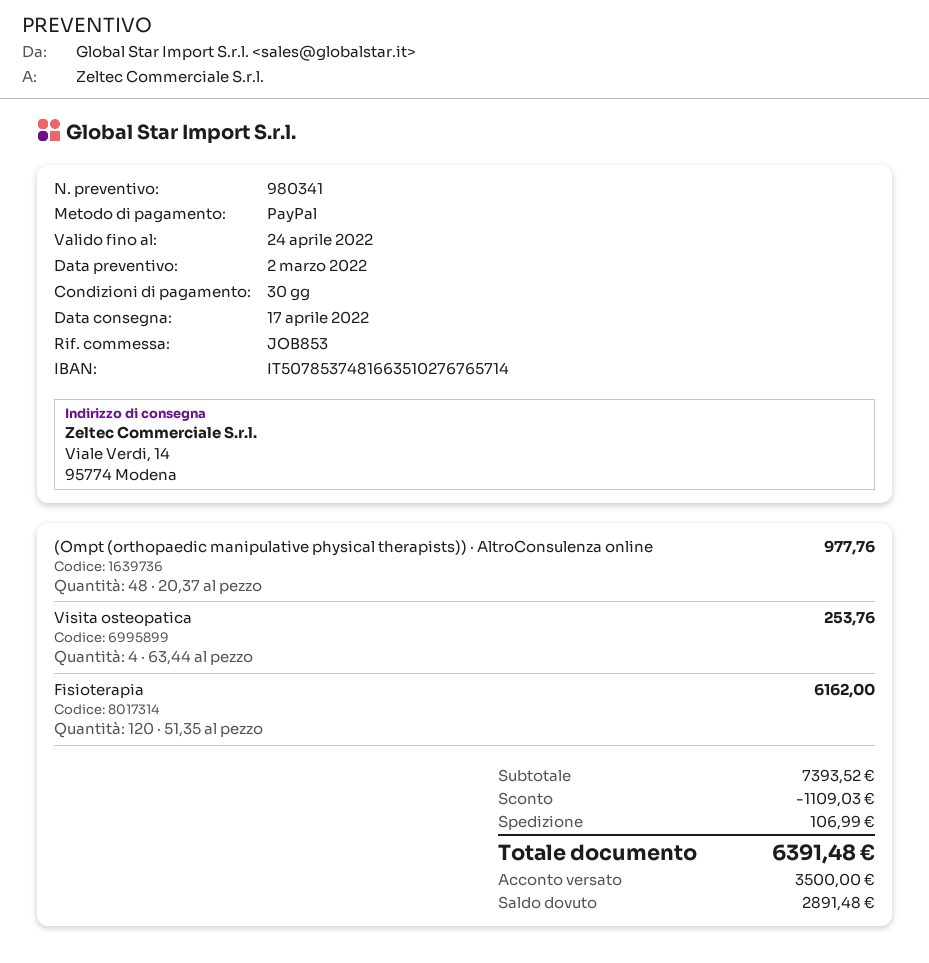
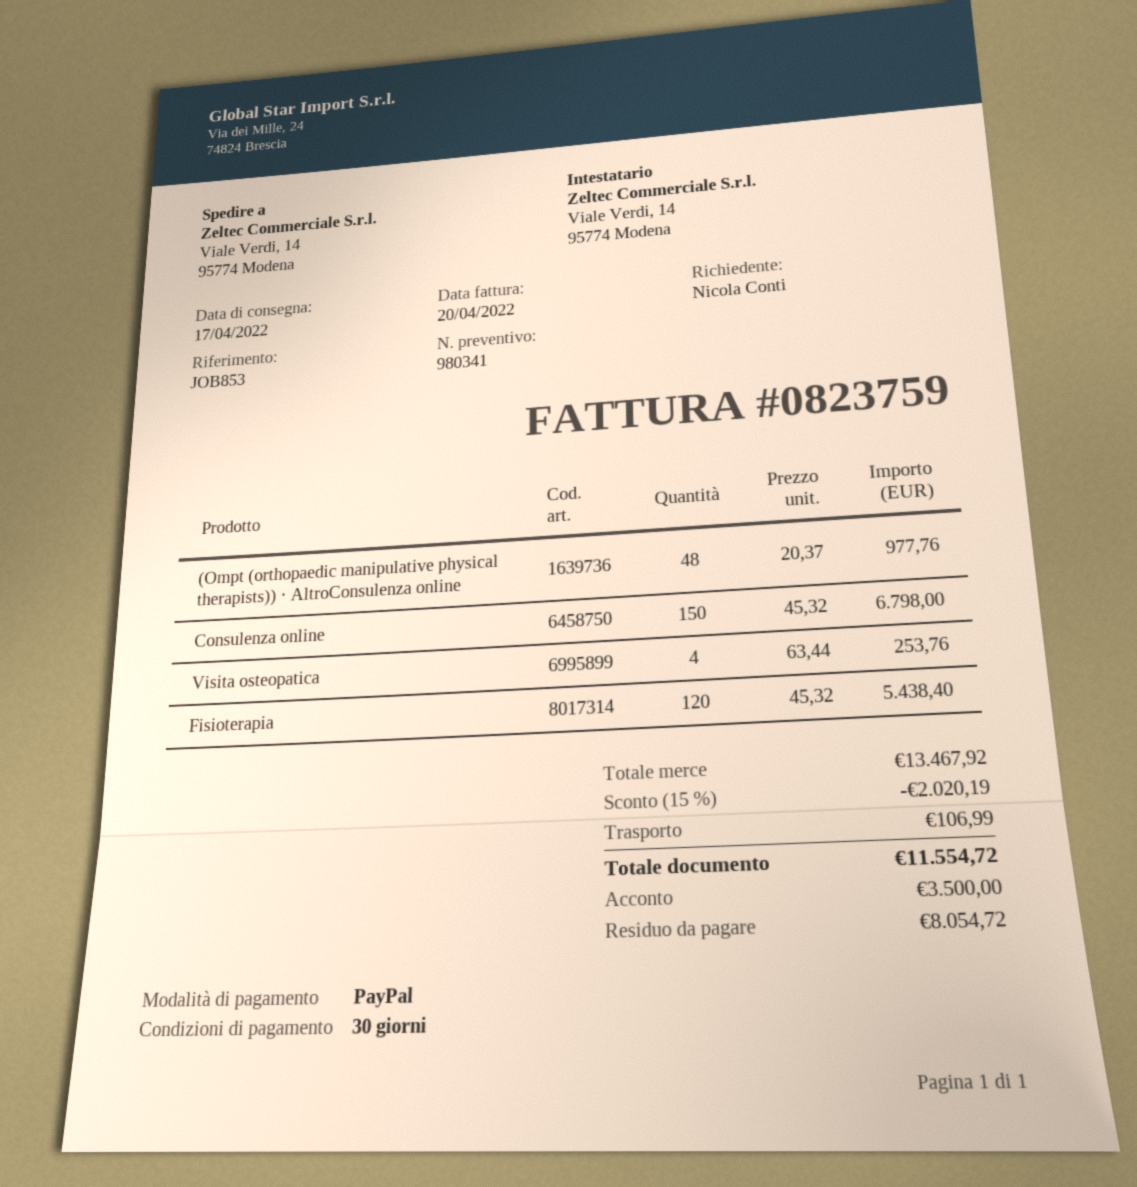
Fisioterapia: 120 x 51.35 = 6162.00 -> 120 x 45.32 = 5438.40
Consulenza online: none -> 150 x 45.32 = 6798.00
subtotal: 7393.52 -> 13467.92
discount: 1109.03 -> 2020.19
total: 6391.48 -> 11554.72
balance: 2891.48 -> 8054.72

